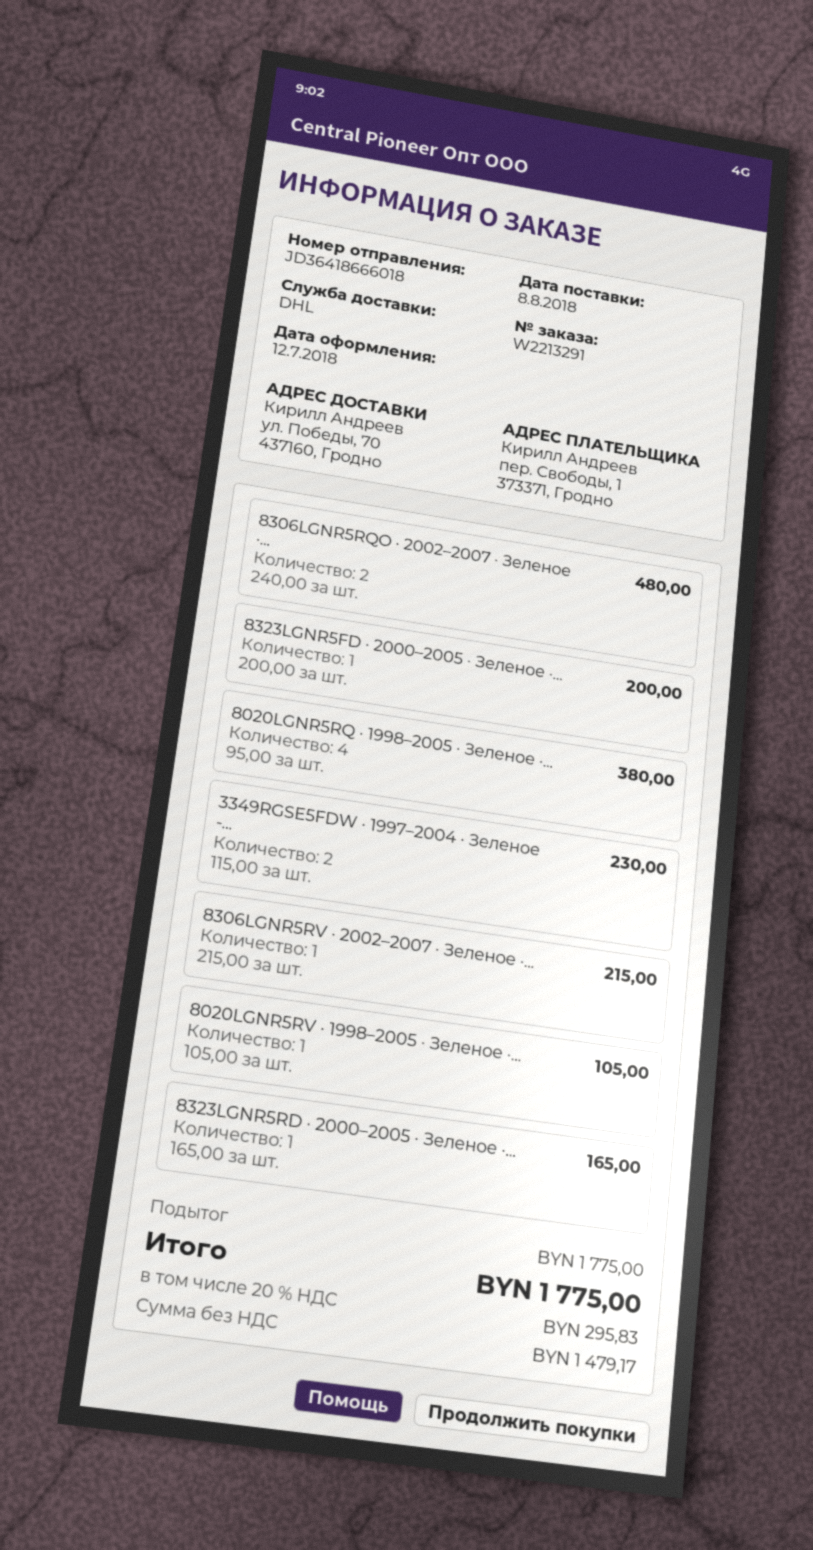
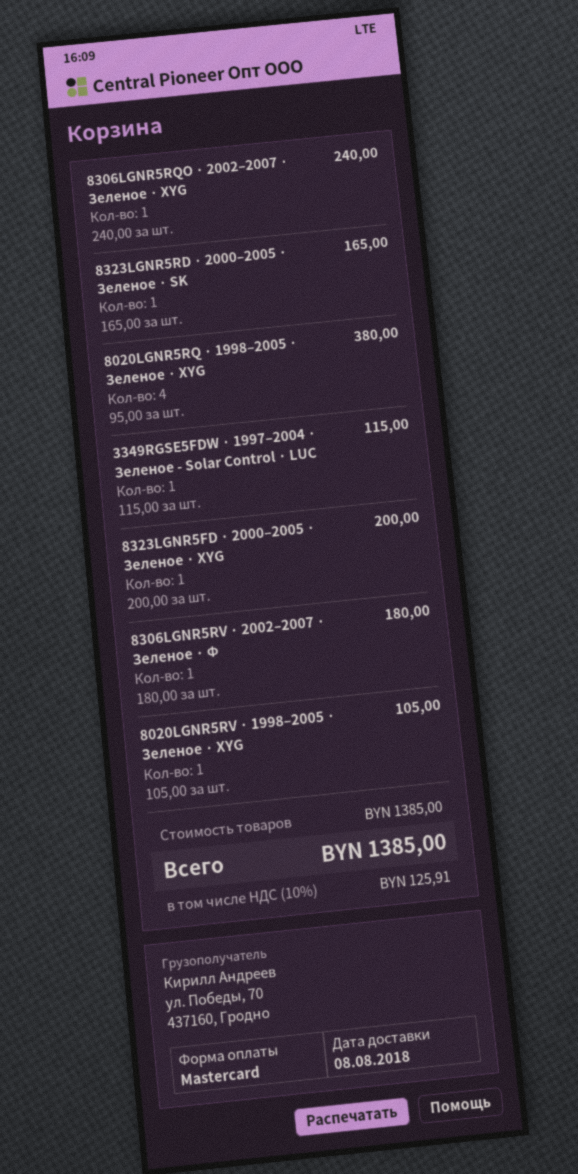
8306LGNR5RQO · 2002–2007 · Зеленое ·...: 2 x 240.00 = 480.00 -> 1 x 240.00 = 240.00
3349RGSE5FDW · 1997–2004 · Зеленое -...: 2 x 115.00 = 230.00 -> 1 x 115.00 = 115.00
8306LGNR5RV · 2002–2007 · Зеленое ·...: 1 x 215.00 = 215.00 -> 1 x 180.00 = 180.00
subtotal: 1775.00 -> 1385.00
tax: 20% = 295.83 -> 10% = 125.91
total: 1775.00 -> 1385.00

